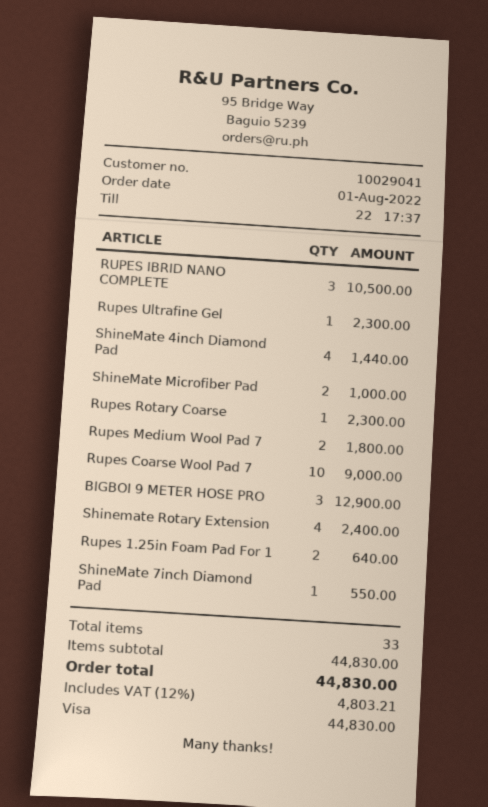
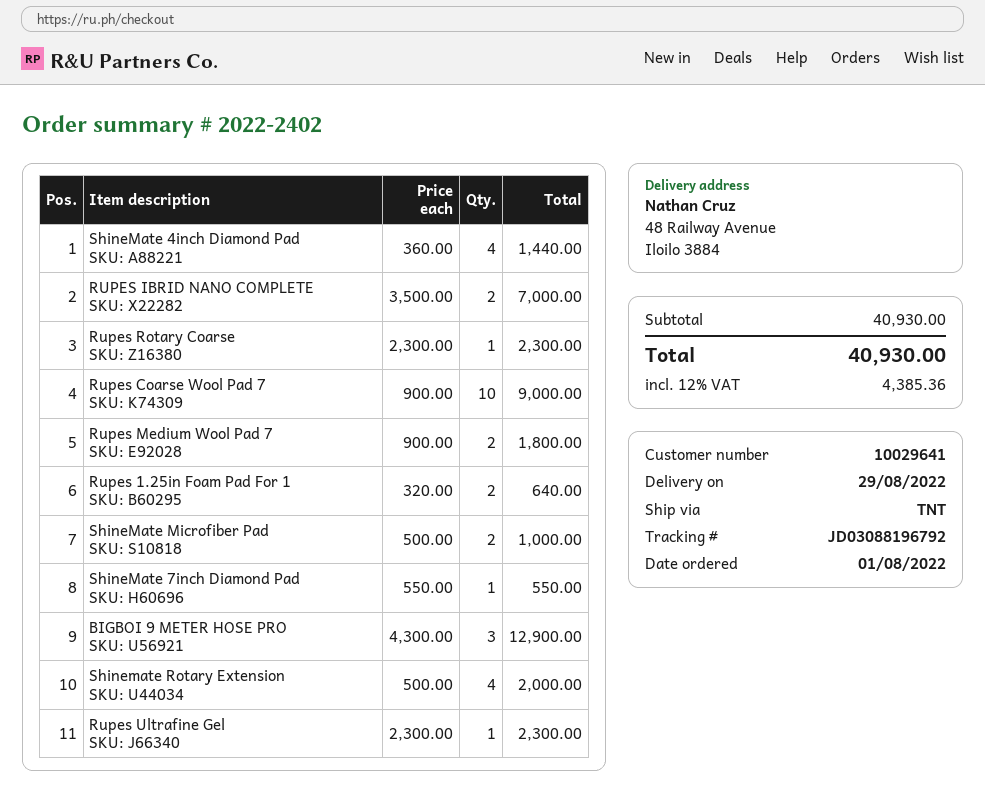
customer number: 10029041 -> 10029641
RUPES IBRID NANO COMPLETE: 3 for 10500.00 -> 2 for 7000.00
Shinemate Rotary Extension: 4 for 2400.00 -> 4 for 2000.00
subtotal: 44830.00 -> 40930.00
tax: 12% = 4803.21 -> 12% = 4385.36
total: 44830.00 -> 40930.00

